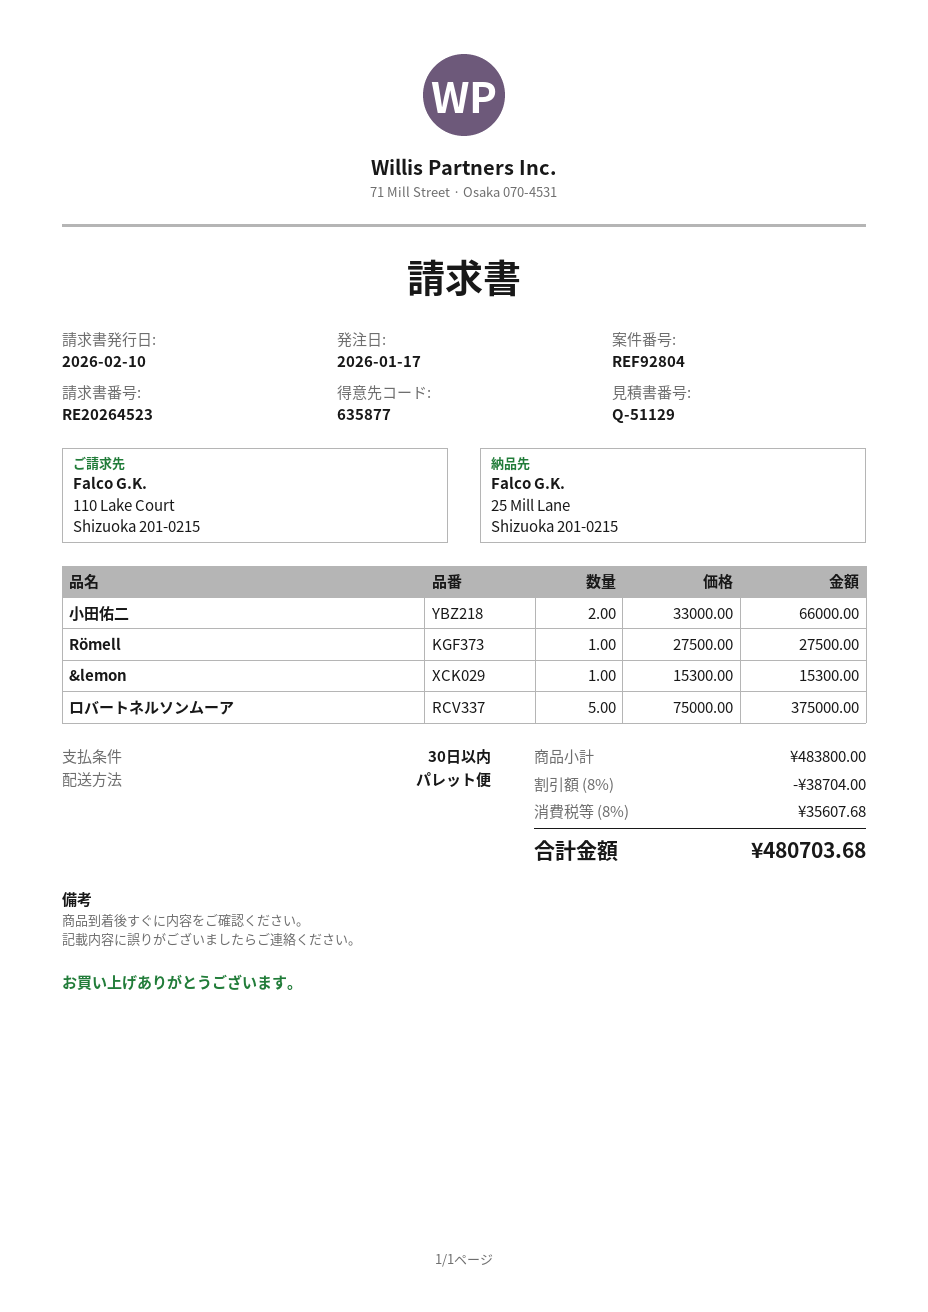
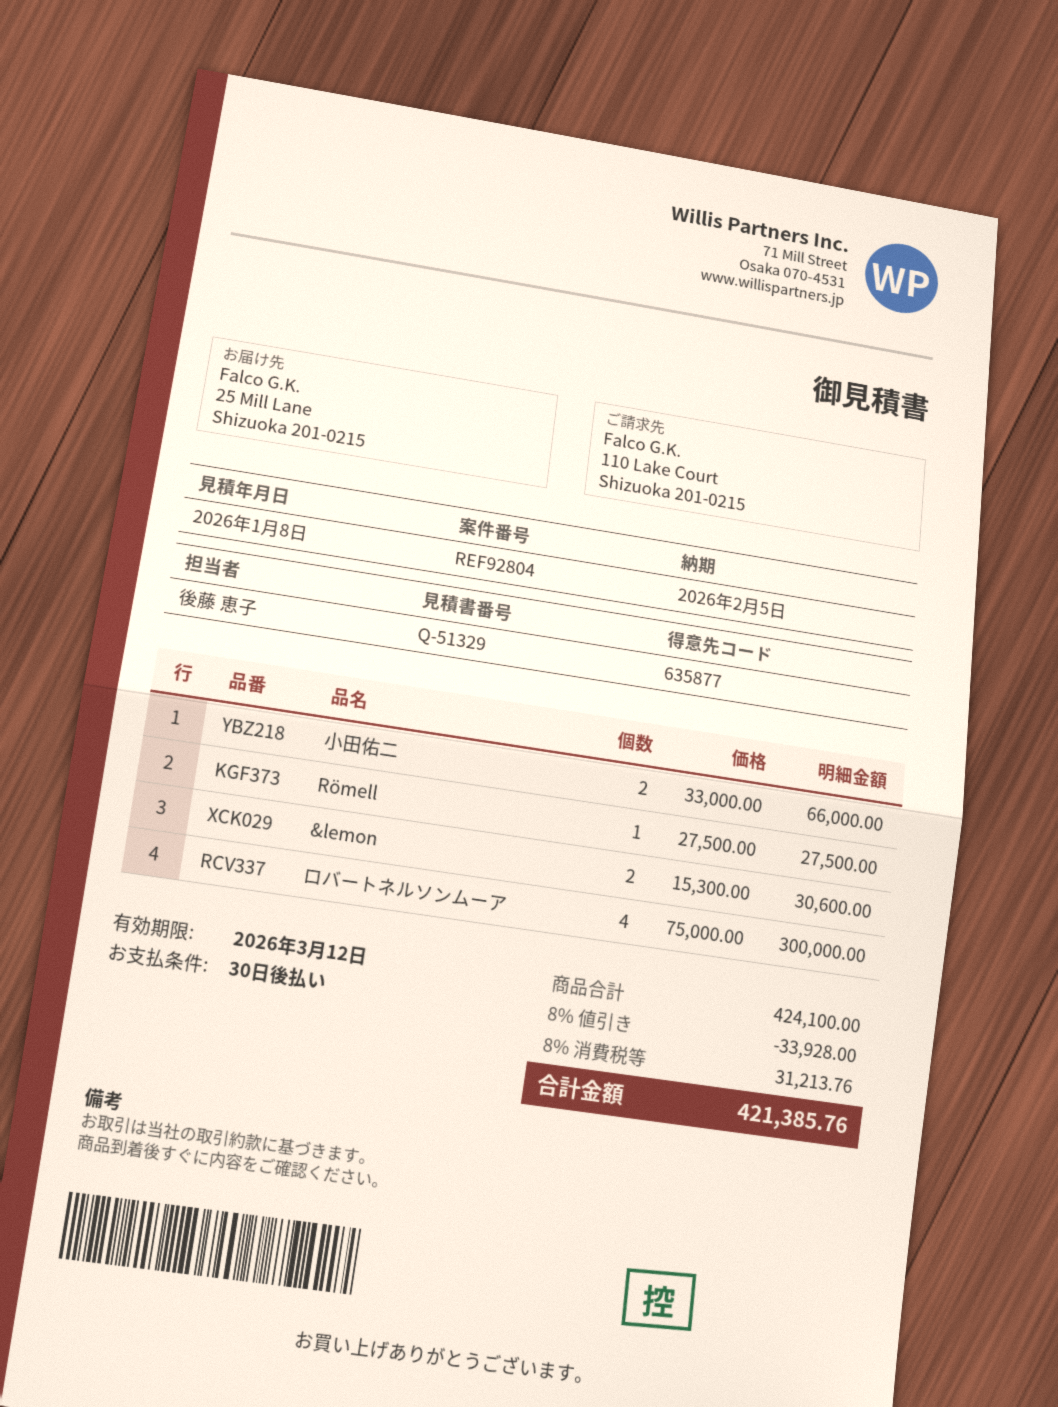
quote number: Q-51129 -> Q-51329
&lemon: 1 x 15300.00 = 15300.00 -> 2 x 15300.00 = 30600.00
ロバートネルソンムーア: 5 x 75000.00 = 375000.00 -> 4 x 75000.00 = 300000.00
subtotal: 483800.00 -> 424100.00
discount: 8% = 38704.00 -> 8% = 33928.00
tax: 8% = 35607.68 -> 8% = 31213.76
total: 480703.68 -> 421385.76

